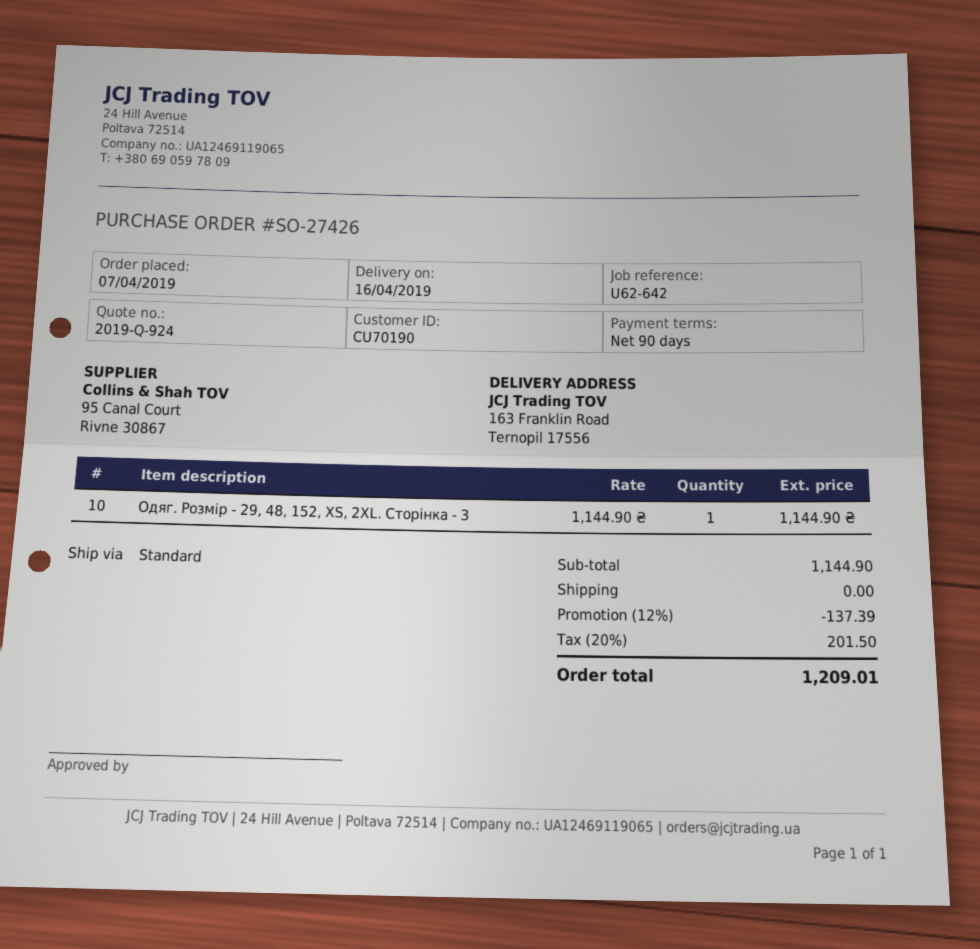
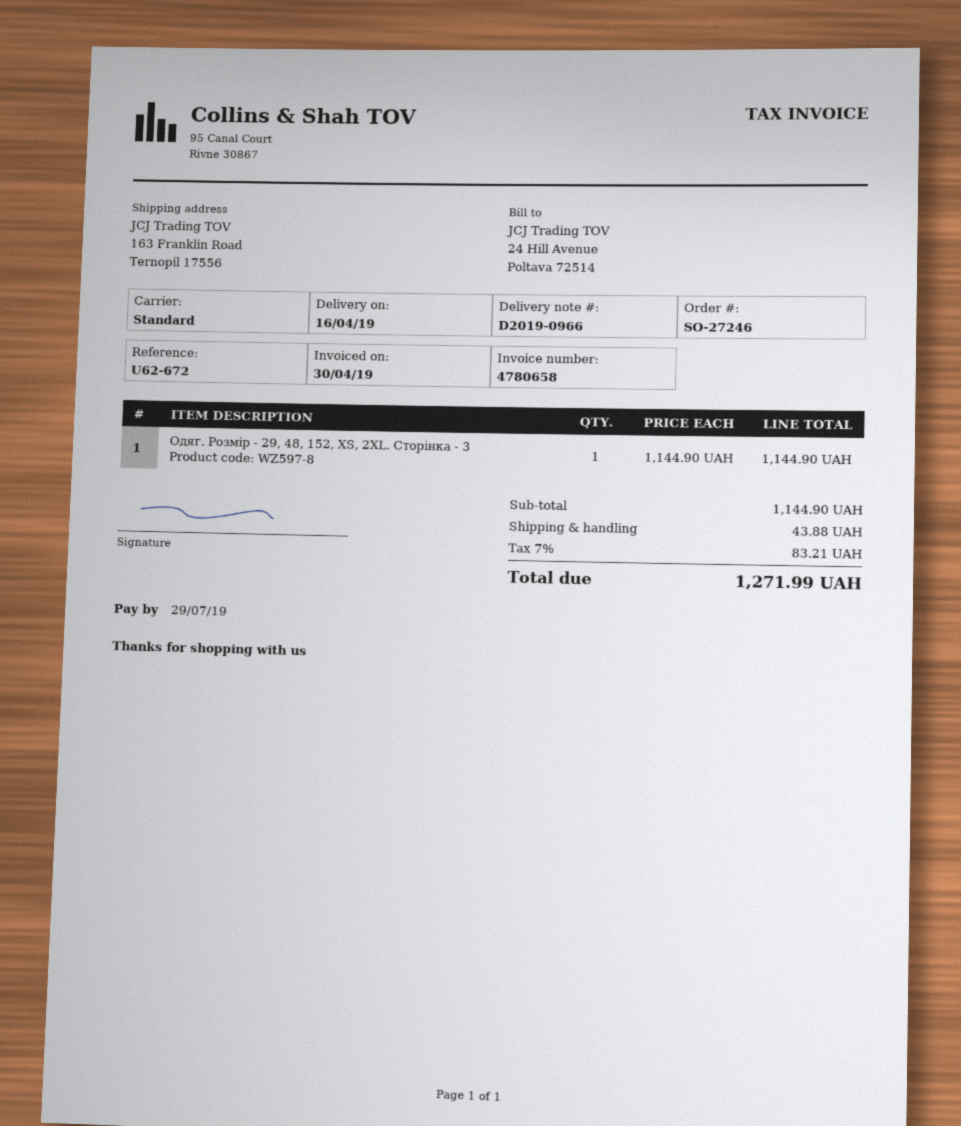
order number: SO-27426 -> SO-27246
reference: U62-642 -> U62-672
discount: 12% = 137.39 -> none
shipping: 0.00 -> 43.88
tax: 20% = 201.50 -> 7% = 83.21
total: 1209.01 -> 1271.99

